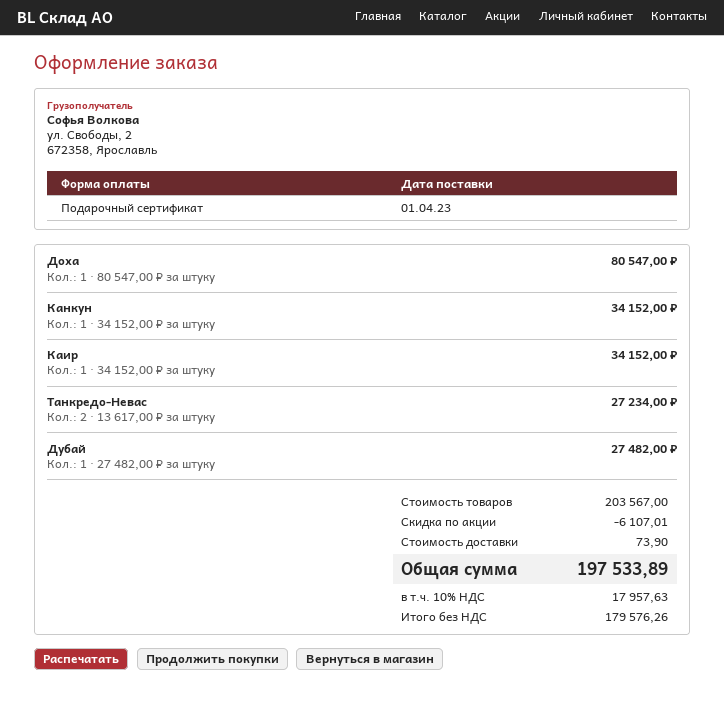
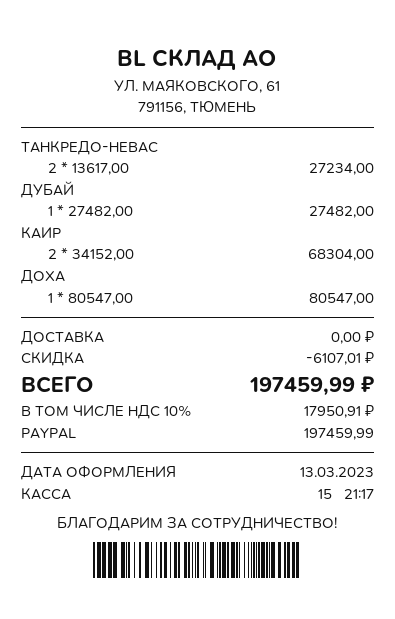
payment method: gift card -> PayPal
Канкун: 1 x 34152.00 = 34152.00 -> none
Каир: 1 x 34152.00 = 34152.00 -> 2 x 34152.00 = 68304.00
shipping: 73.90 -> 0.00
tax: 10% = 17957.63 -> 10% = 17950.91
total: 197533.89 -> 197459.99

